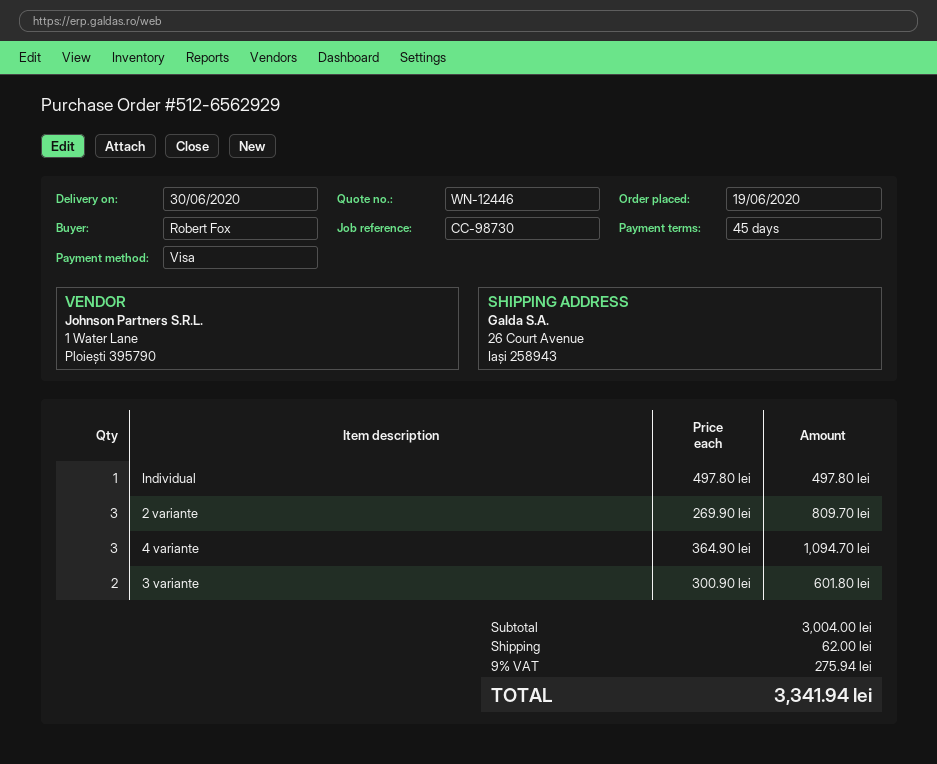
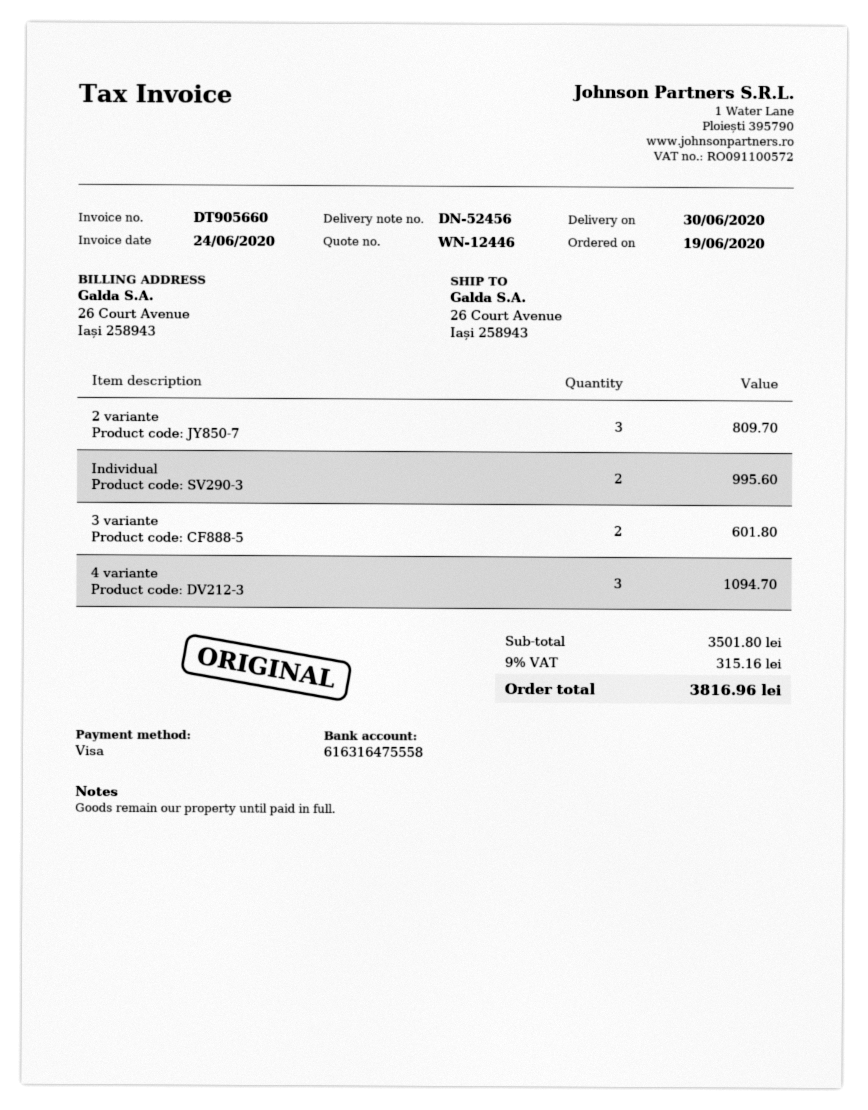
Individual: 1 for 497.80 -> 2 for 995.60
subtotal: 3004.00 -> 3501.80
shipping: 62.00 -> none
tax: 9% = 275.94 -> 9% = 315.16
total: 3341.94 -> 3816.96

